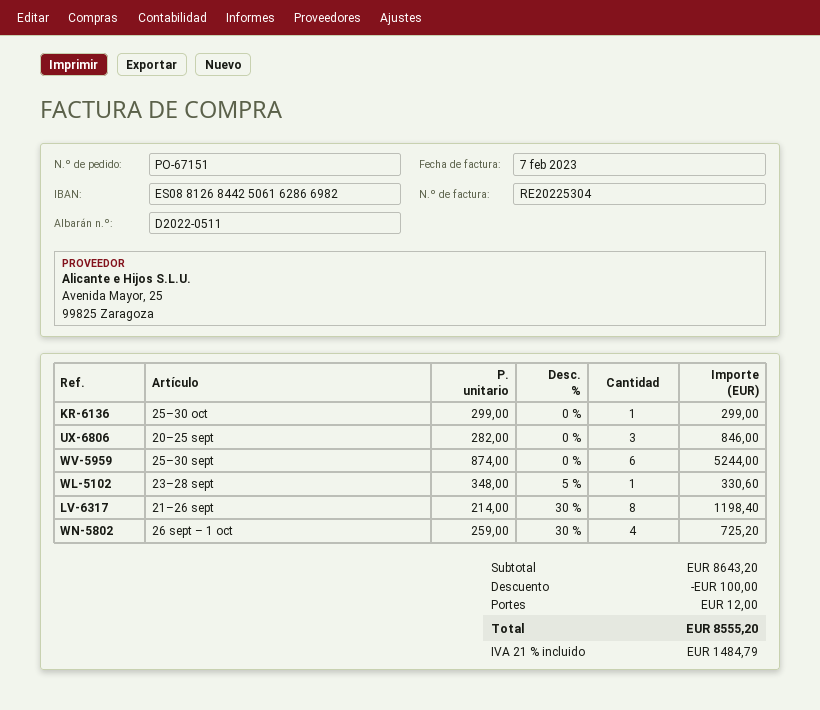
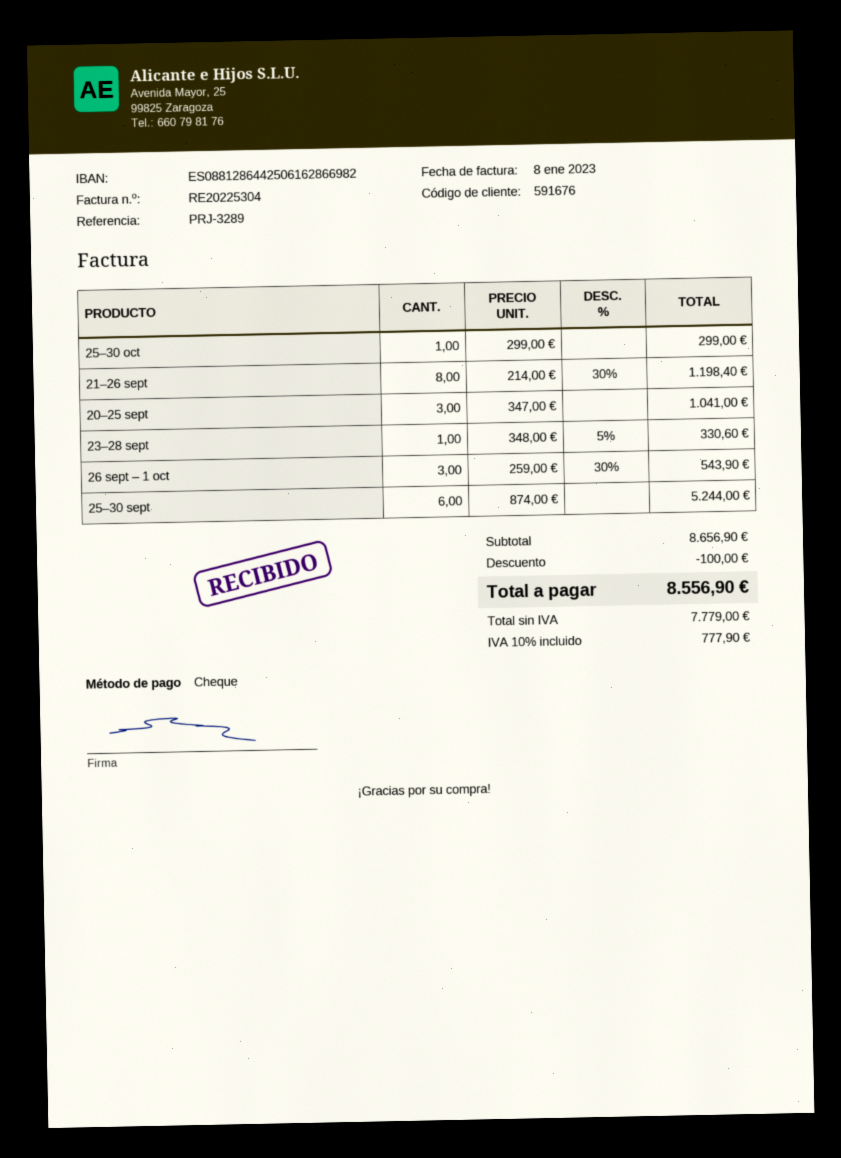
invoice date: 2023-02-07 -> 2023-01-08
bank account: ES0881268442506162866982 -> ES0881286442506162866982
20–25 sept: 3 x 282.00 = 846.00 -> 3 x 347.00 = 1041.00
26 sept – 1 oct: 4 x 259.00 - 30% = 725.20 -> 3 x 259.00 - 30% = 543.90
subtotal: 8643.20 -> 8656.90
shipping: 12.00 -> none
tax: 21% = 1484.79 -> 10% = 777.90
total: 8555.20 -> 8556.90

